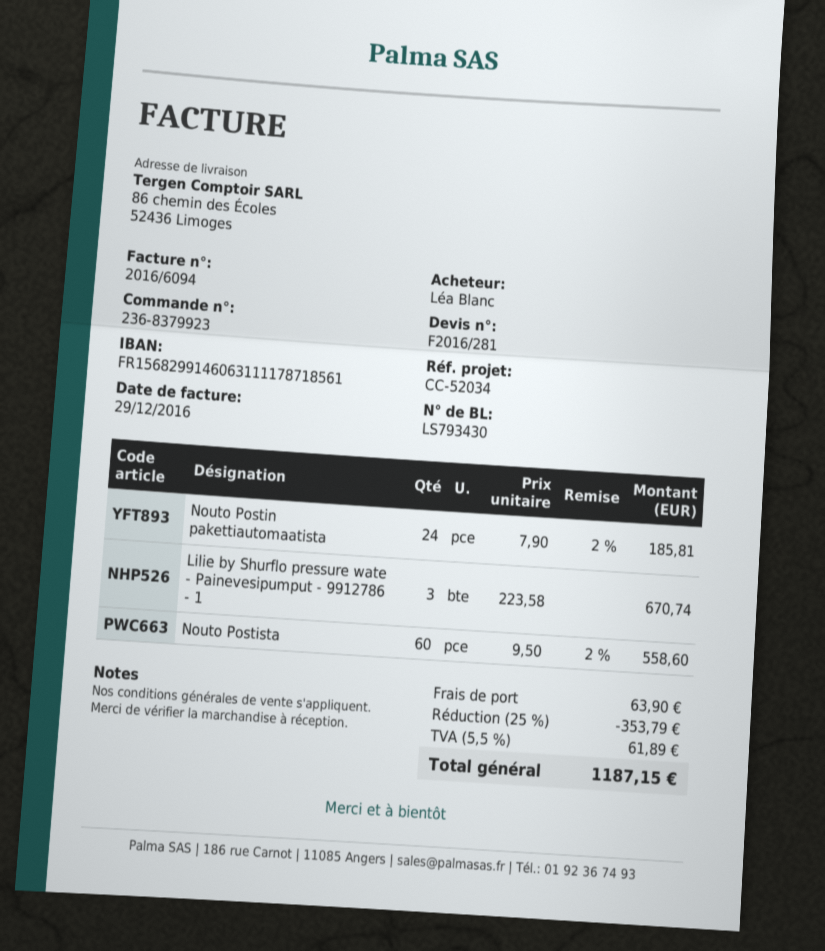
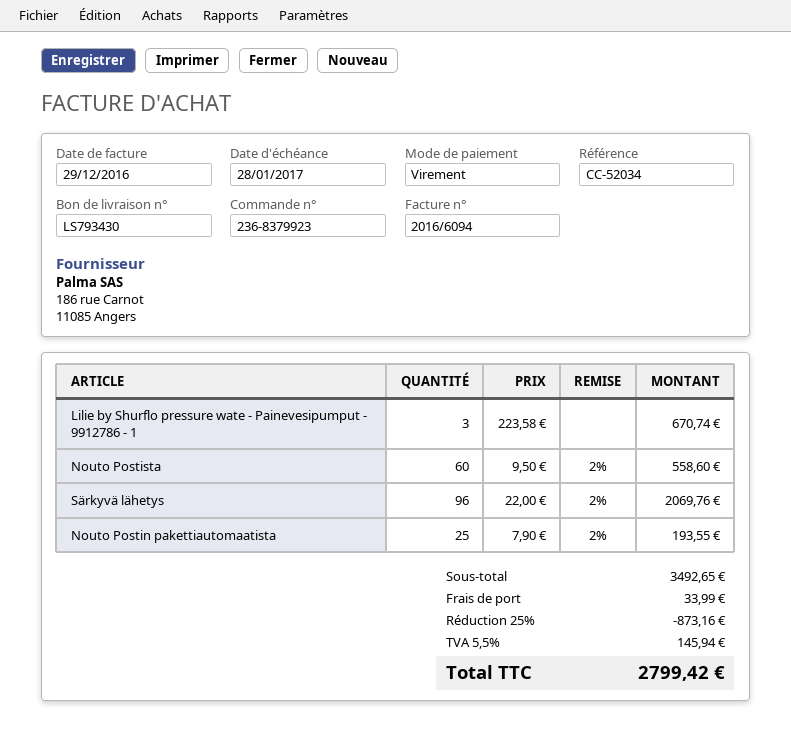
Nouto Postin pakettiautomaatista: 24 x 7.90 - 2% = 185.81 -> 25 x 7.90 - 2% = 193.55
Särkyvä lähetys: none -> 96 x 22.00 - 2% = 2069.76
discount: 25% = 353.79 -> 25% = 873.16
shipping: 63.90 -> 33.99
tax: 5.5% = 61.89 -> 5.5% = 145.94
total: 1187.15 -> 2799.42

